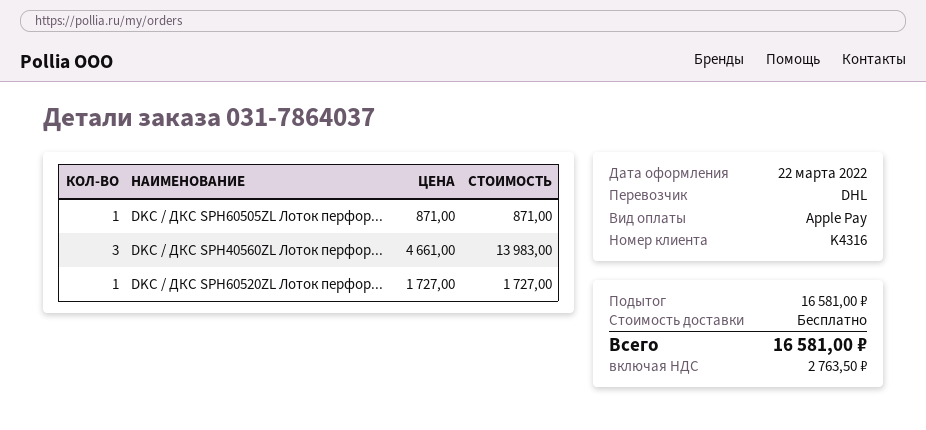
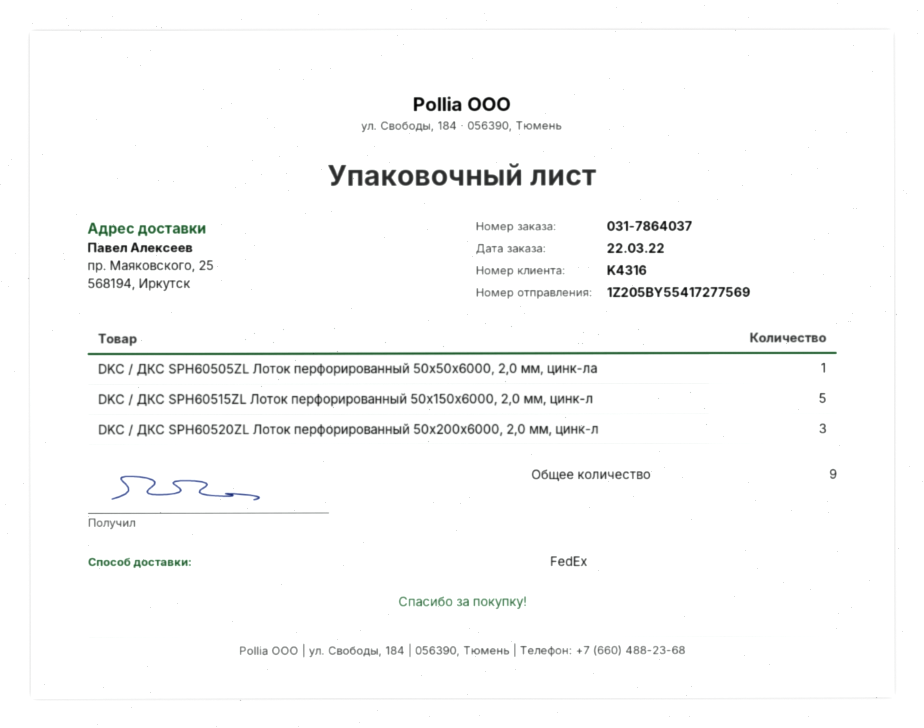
shipping method: DHL -> FedEx
DKC / ДКС SPH40560ZL Лоток перфор...: 3 -> none
DKC / ДКС SPH60520ZL Лоток перфор...: 1 -> 3
DKC / ДКС SPH60515ZL Лоток перфорированный 50x150х6000, 2,0 мм, цинк-л: none -> 5

